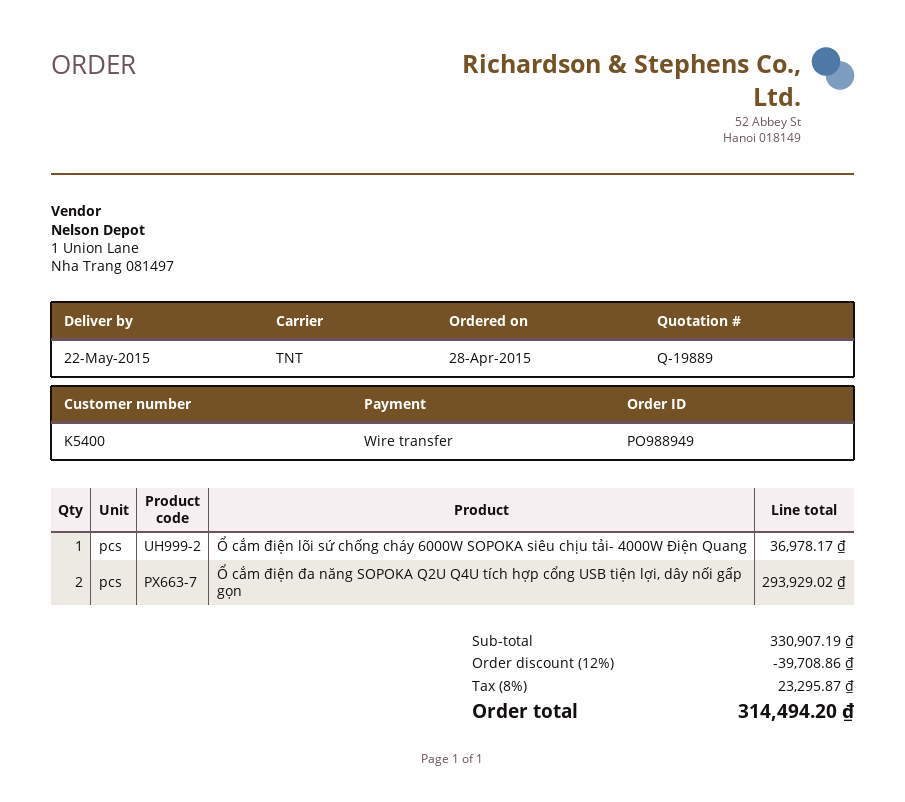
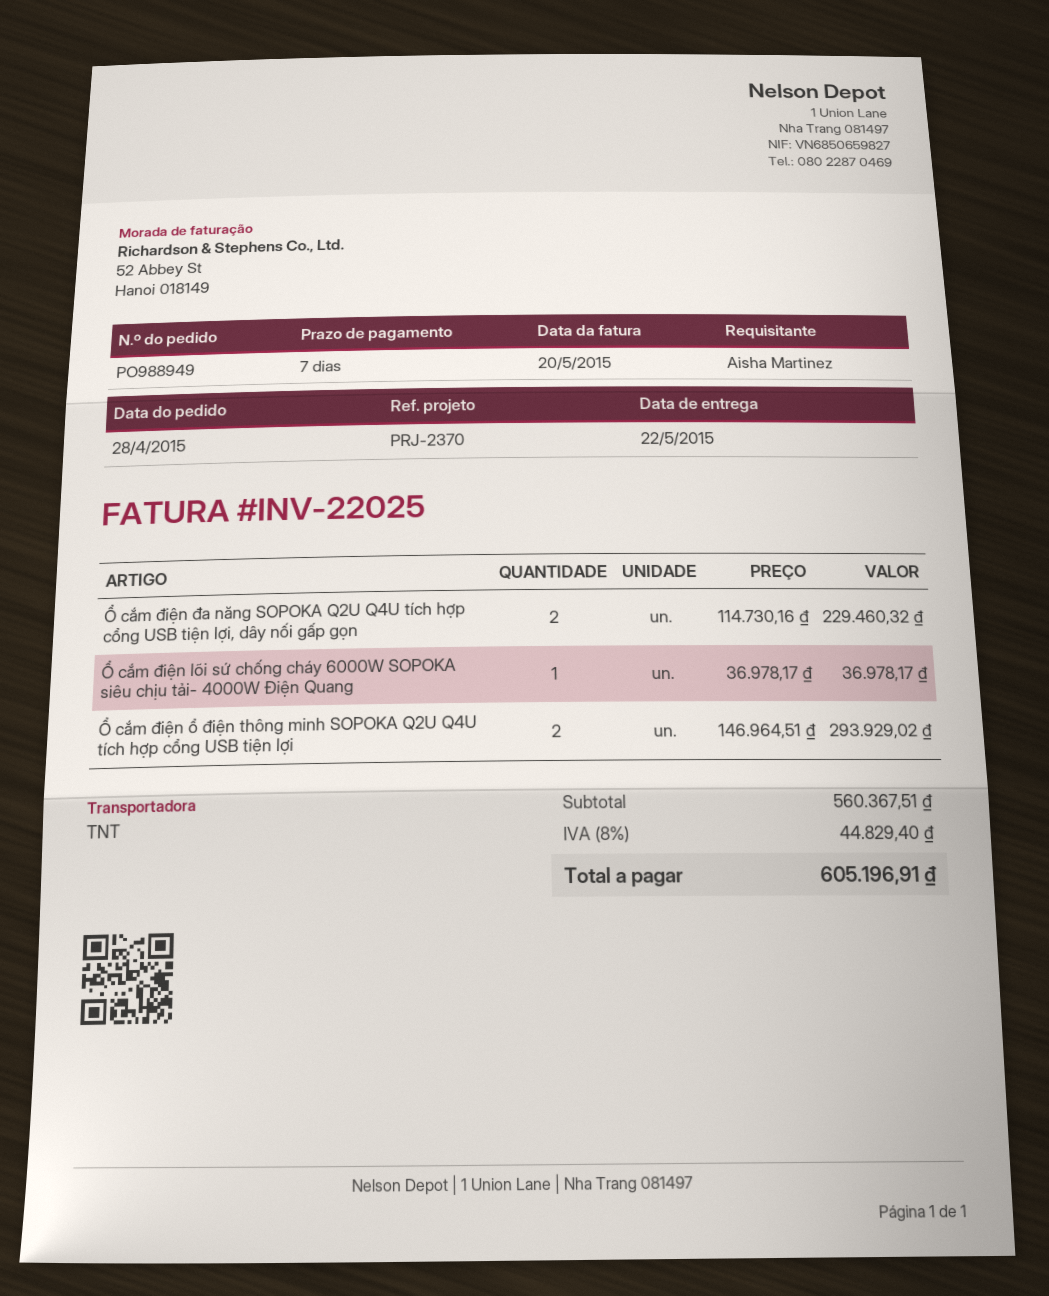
Ổ cắm điện đa năng SOPOKA Q2U Q4U tích hợp cổng USB tiện lợi, dây nối gấp gọn: 2 for 293929.02 -> 2 for 229460.32
Ổ cắm điện ổ điện thông minh SOPOKA Q2U Q4U tích hợp cổng USB tiện lợi: none -> 2 for 293929.02
subtotal: 330907.19 -> 560367.51
discount: 12% = 39708.86 -> none
tax: 8% = 23295.87 -> 8% = 44829.40
total: 314494.20 -> 605196.91

